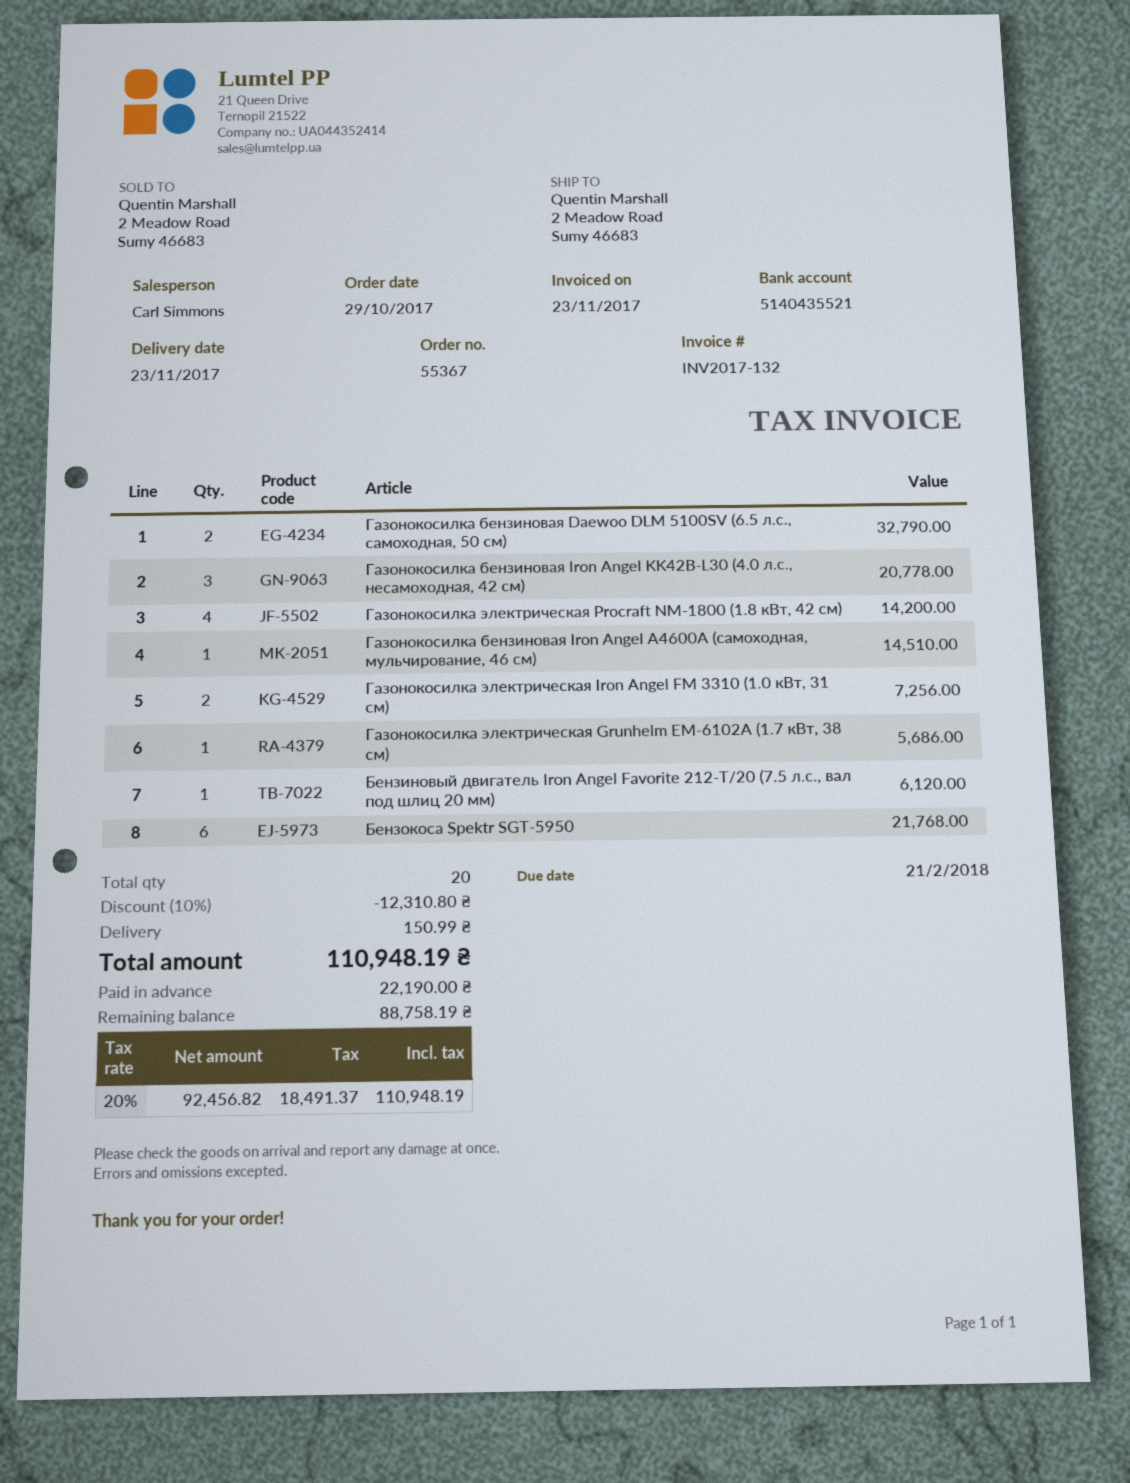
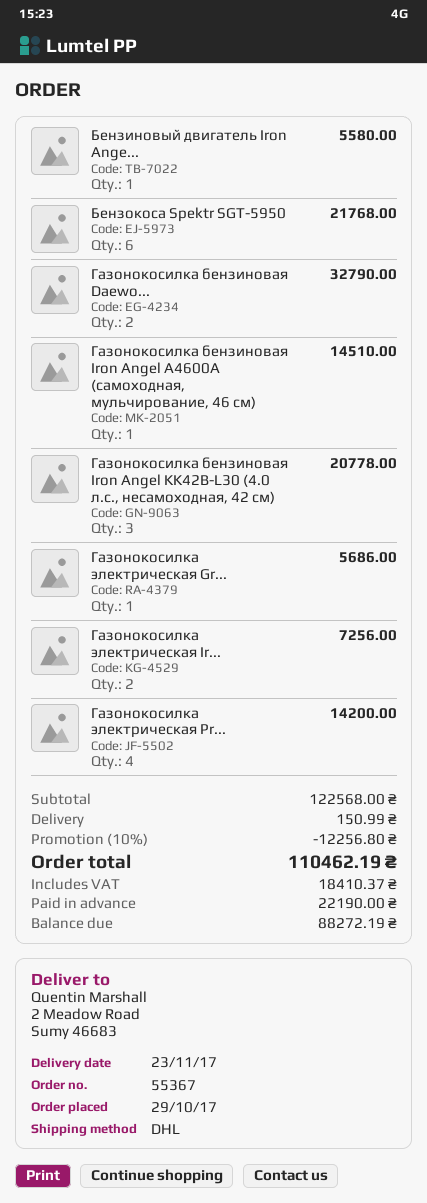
Бензиновый двигатель Iron Angel Favorite 212-T/20 (7.5 л.с., вал под шлиц 20 мм): 1 for 6120.00 -> 1 for 5580.00
discount: 10% = 12310.80 -> 10% = 12256.80
tax: 18491.37 -> 18410.37
total: 110948.19 -> 110462.19
balance: 88758.19 -> 88272.19

